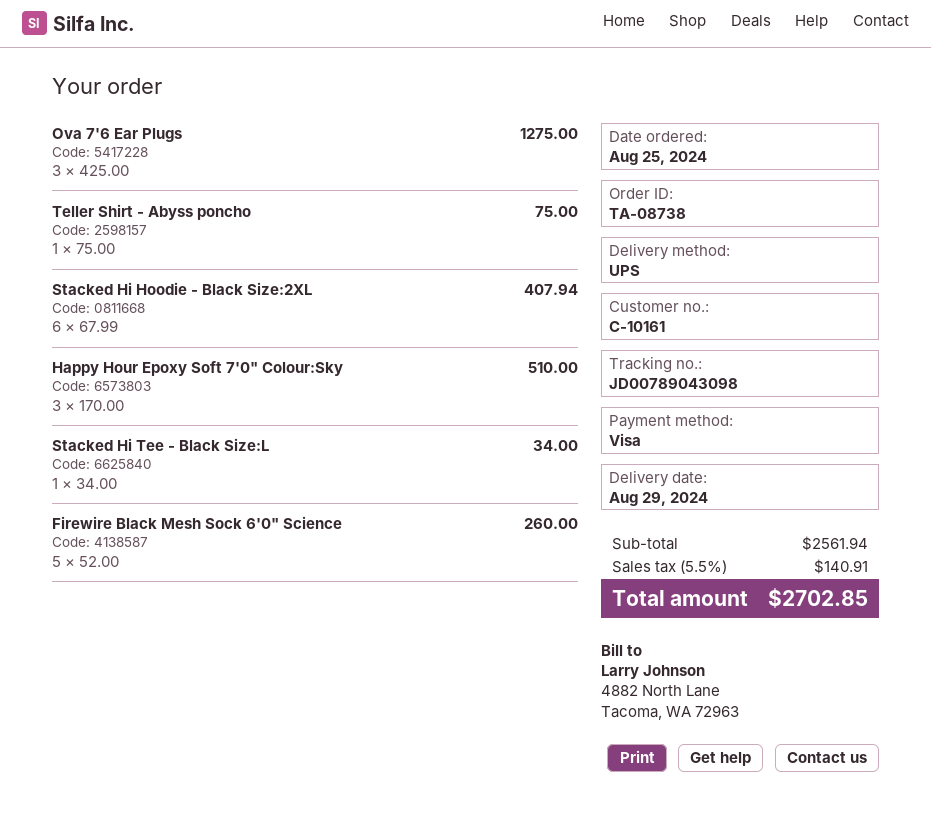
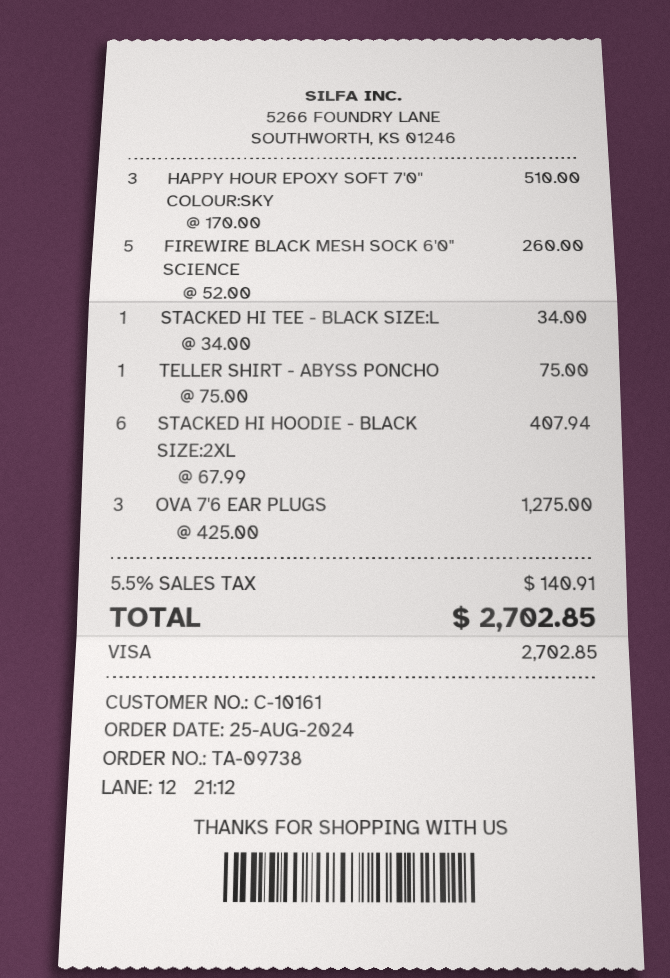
order number: TA-08738 -> TA-09738

